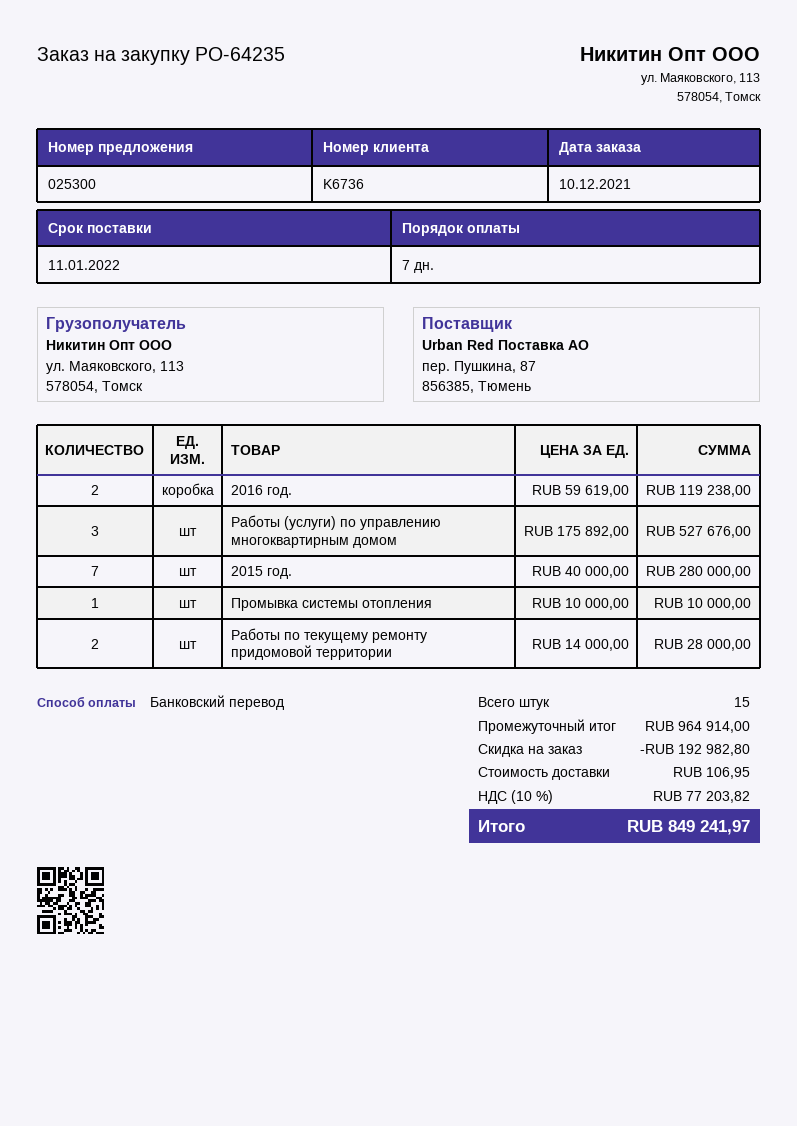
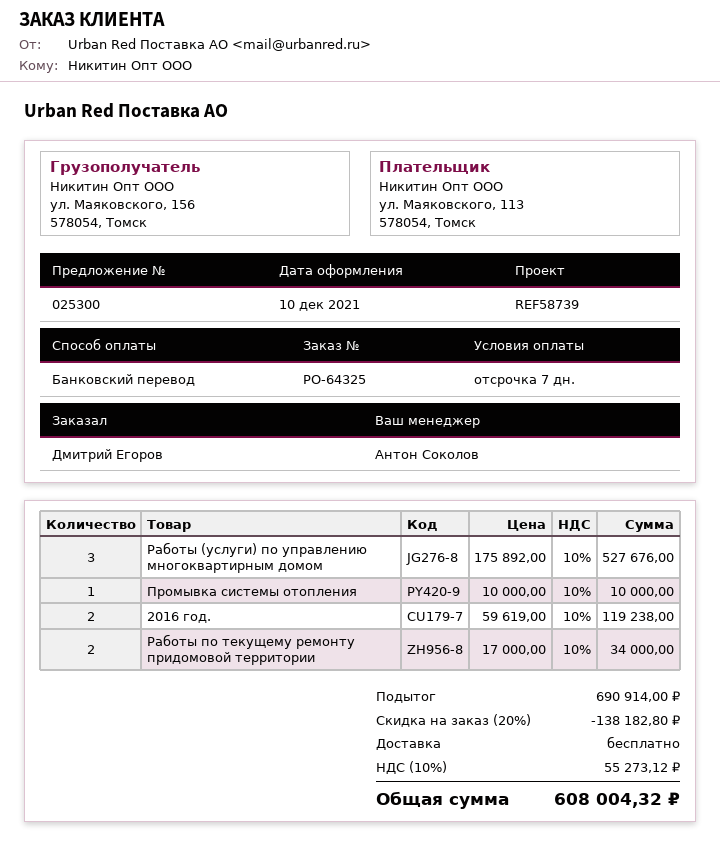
order number: PO-64235 -> PO-64325
ship to: ул. Маяковского, 113, 578054, Томск -> ул. Маяковского, 156, 578054, Томск
2015 год.: 7 x 40000.00 = 280000.00 -> none
Работы по текущему ремонту придомовой территории: 2 x 14000.00 = 28000.00 -> 2 x 17000.00 = 34000.00
subtotal: 964914.00 -> 690914.00
discount: 192982.80 -> 138182.80
shipping: 106.95 -> 0.00
tax: 10% = 77203.82 -> 10% = 55273.12
total: 849241.97 -> 608004.32

